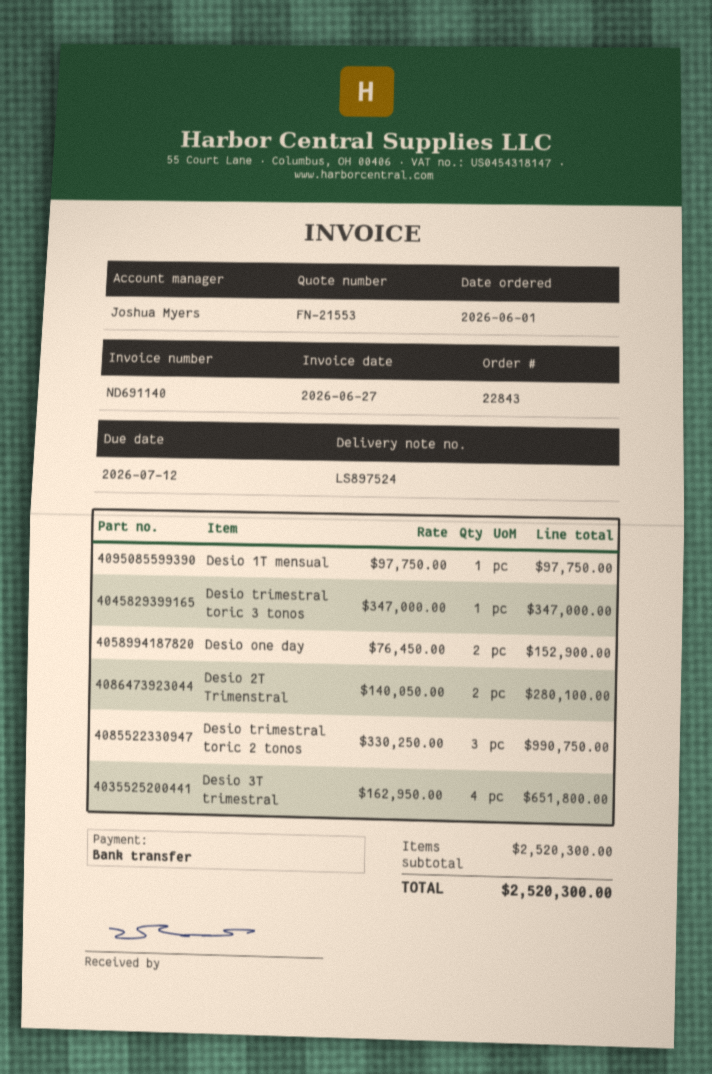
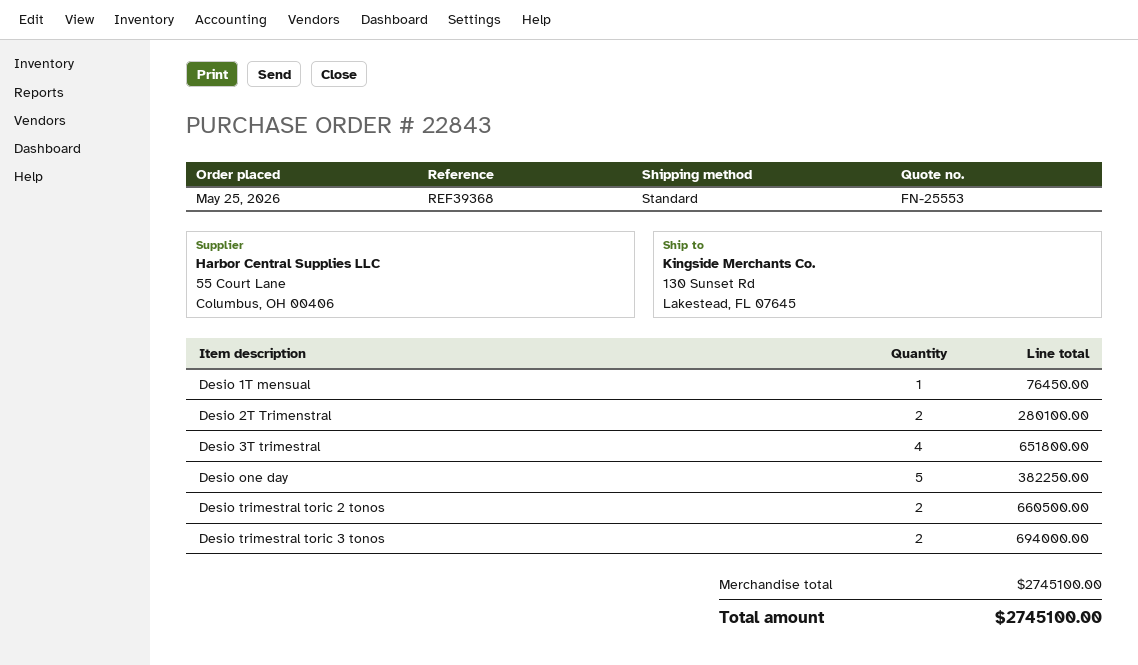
quote number: FN-21553 -> FN-25553
order date: 2026-06-01 -> 2026-05-25
Desio 1T mensual: 1 for 97750.00 -> 1 for 76450.00
Desio trimestral toric 3 tonos: 1 for 347000.00 -> 2 for 694000.00
Desio one day: 2 for 152900.00 -> 5 for 382250.00
Desio trimestral toric 2 tonos: 3 for 990750.00 -> 2 for 660500.00
subtotal: 2520300.00 -> 2745100.00
total: 2520300.00 -> 2745100.00

